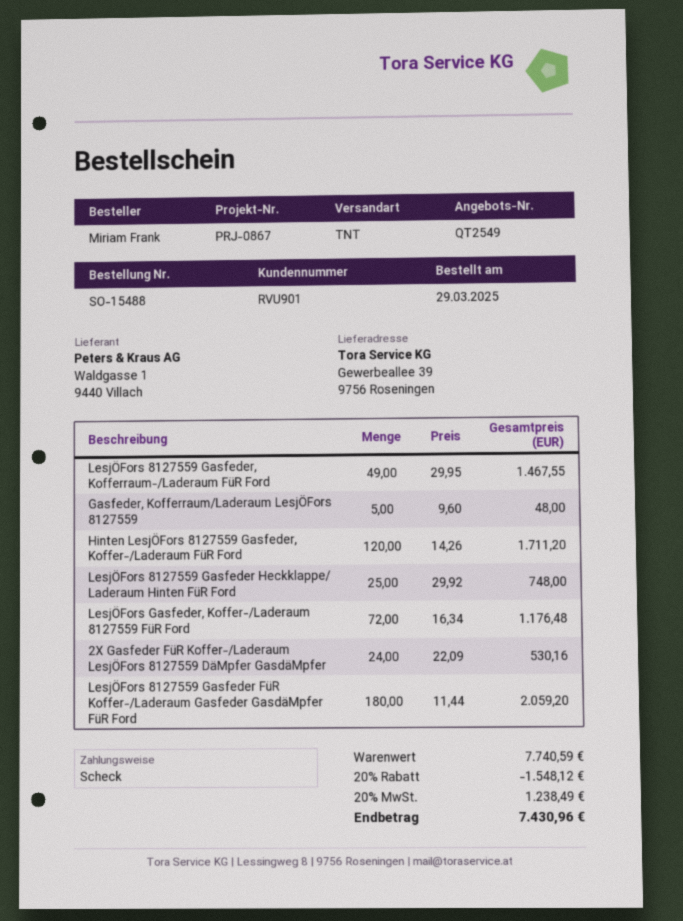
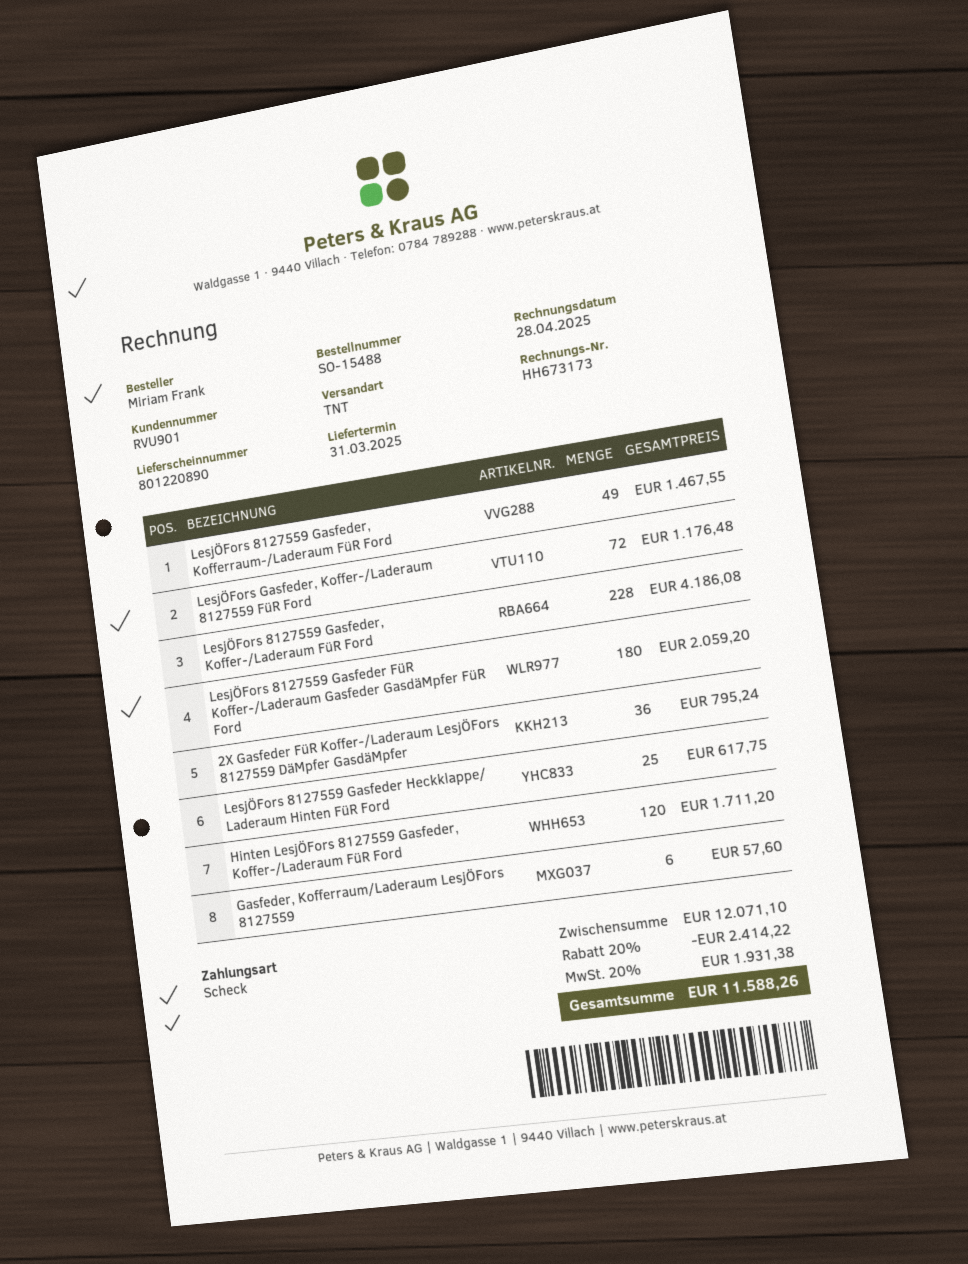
Gasfeder, Kofferraum/Laderaum LesjÖFors 8127559: 5 for 48.00 -> 6 for 57.60
LesjÖFors 8127559 Gasfeder Heckklappe/ Laderaum Hinten FüR Ford: 25 for 748.00 -> 25 for 617.75
2X Gasfeder FüR Koffer-/Laderaum LesjÖFors 8127559 DäMpfer GasdäMpfer: 24 for 530.16 -> 36 for 795.24
LesjÖFors 8127559 Gasfeder, Koffer-/Laderaum FüR Ford: none -> 228 for 4186.08
subtotal: 7740.59 -> 12071.10
discount: 20% = 1548.12 -> 20% = 2414.22
tax: 20% = 1238.49 -> 20% = 1931.38
total: 7430.96 -> 11588.26

